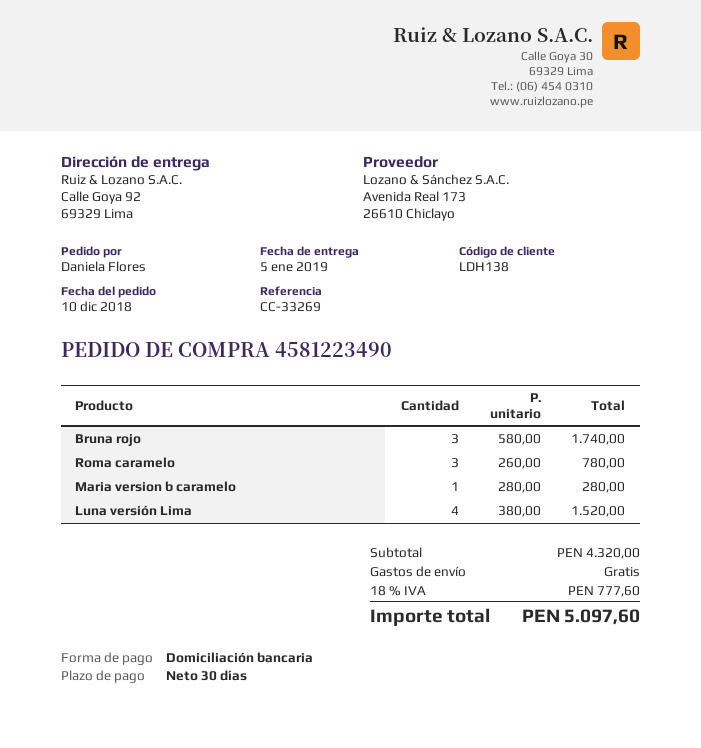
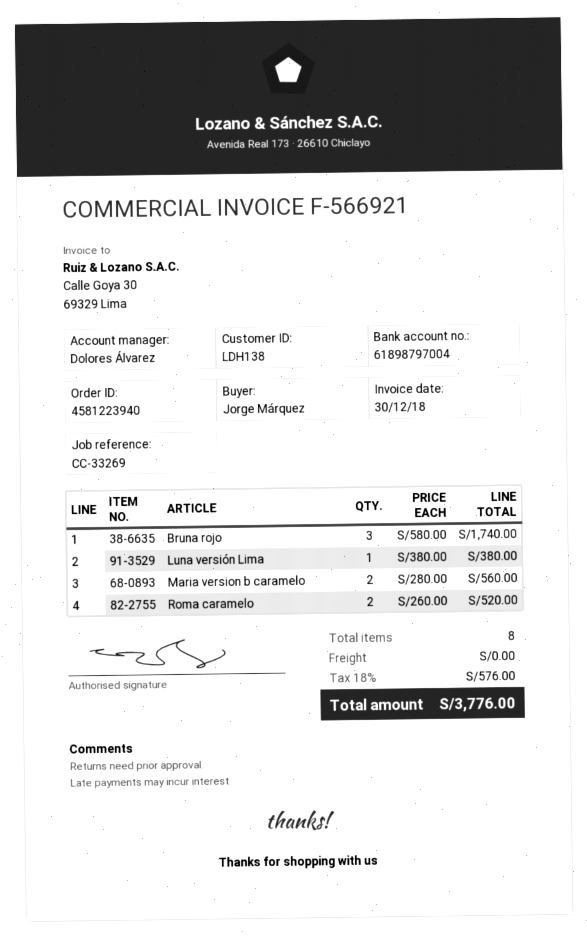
order number: 4581223490 -> 4581223940
ordered by: Daniela Flores -> Jorge Márquez
Roma caramelo: 3 x 260.00 = 780.00 -> 2 x 260.00 = 520.00
Maria version b caramelo: 1 x 280.00 = 280.00 -> 2 x 280.00 = 560.00
Luna versión Lima: 4 x 380.00 = 1520.00 -> 1 x 380.00 = 380.00
tax: 18% = 777.60 -> 18% = 576.00
total: 5097.60 -> 3776.00

